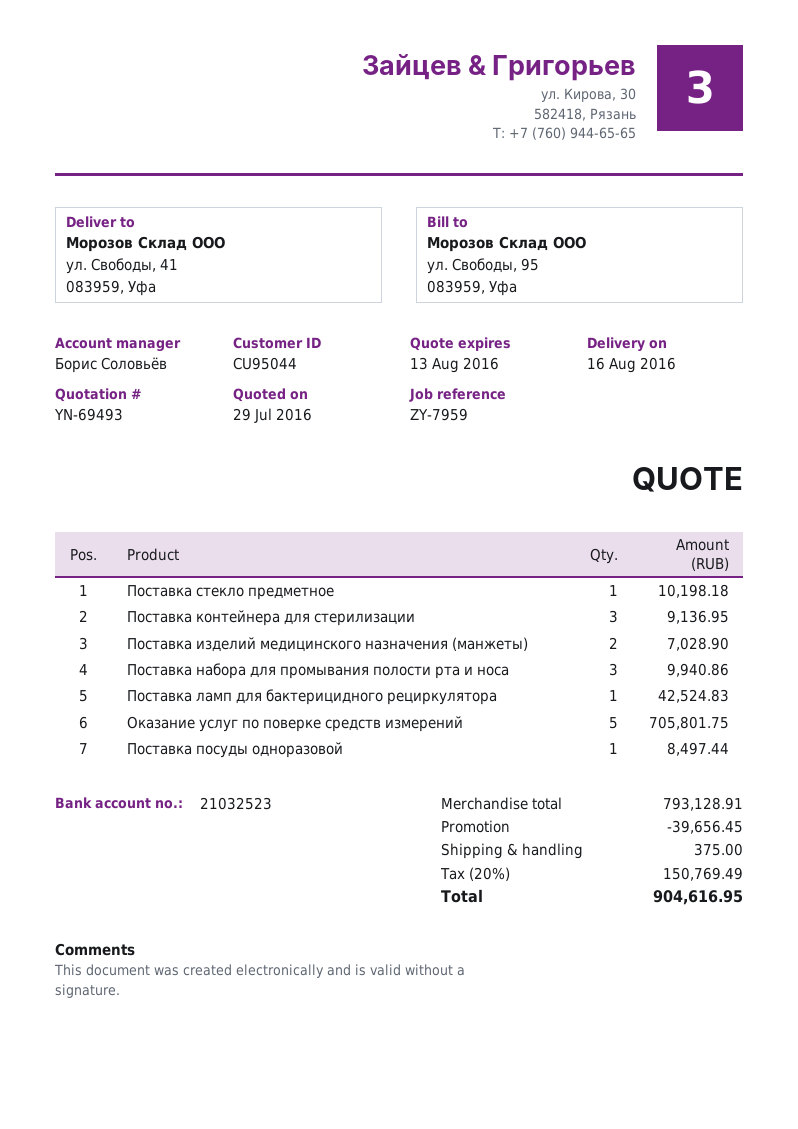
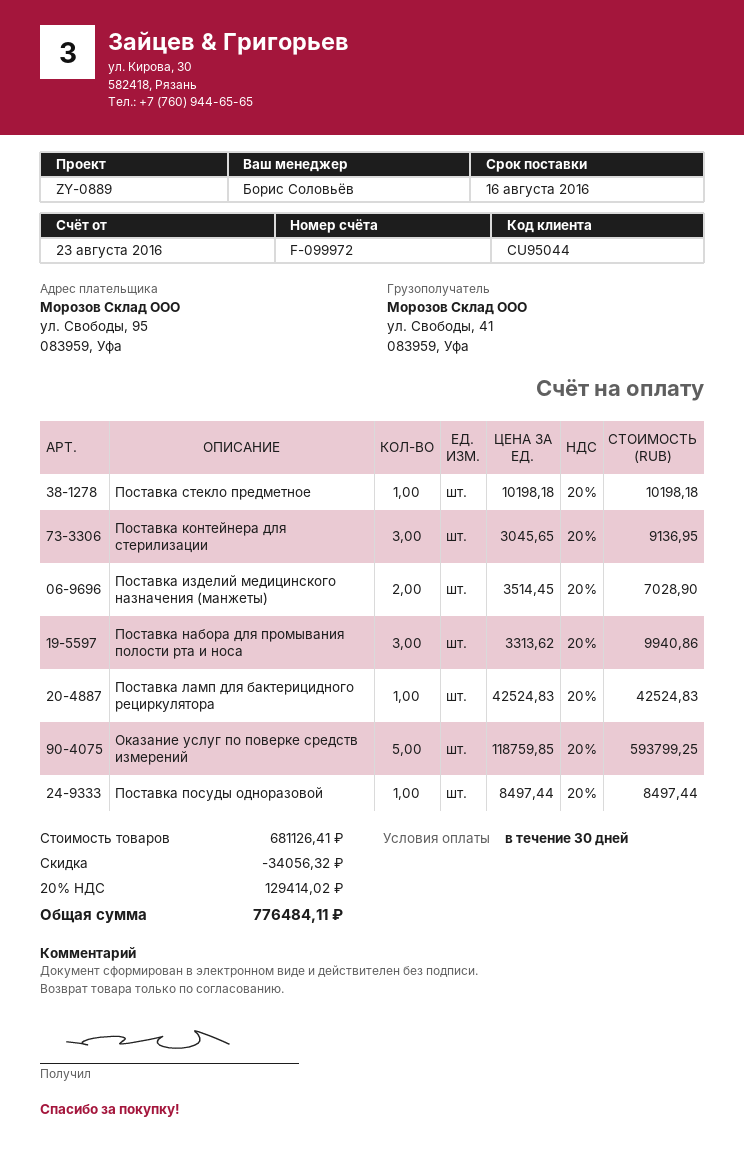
reference: ZY-7959 -> ZY-0889
Оказание услуг по поверке средств измерений: 5 for 705801.75 -> 5 for 593799.25
subtotal: 793128.91 -> 681126.41
discount: 39656.45 -> 34056.32
shipping: 375.00 -> none
tax: 20% = 150769.49 -> 20% = 129414.02
total: 904616.95 -> 776484.11

